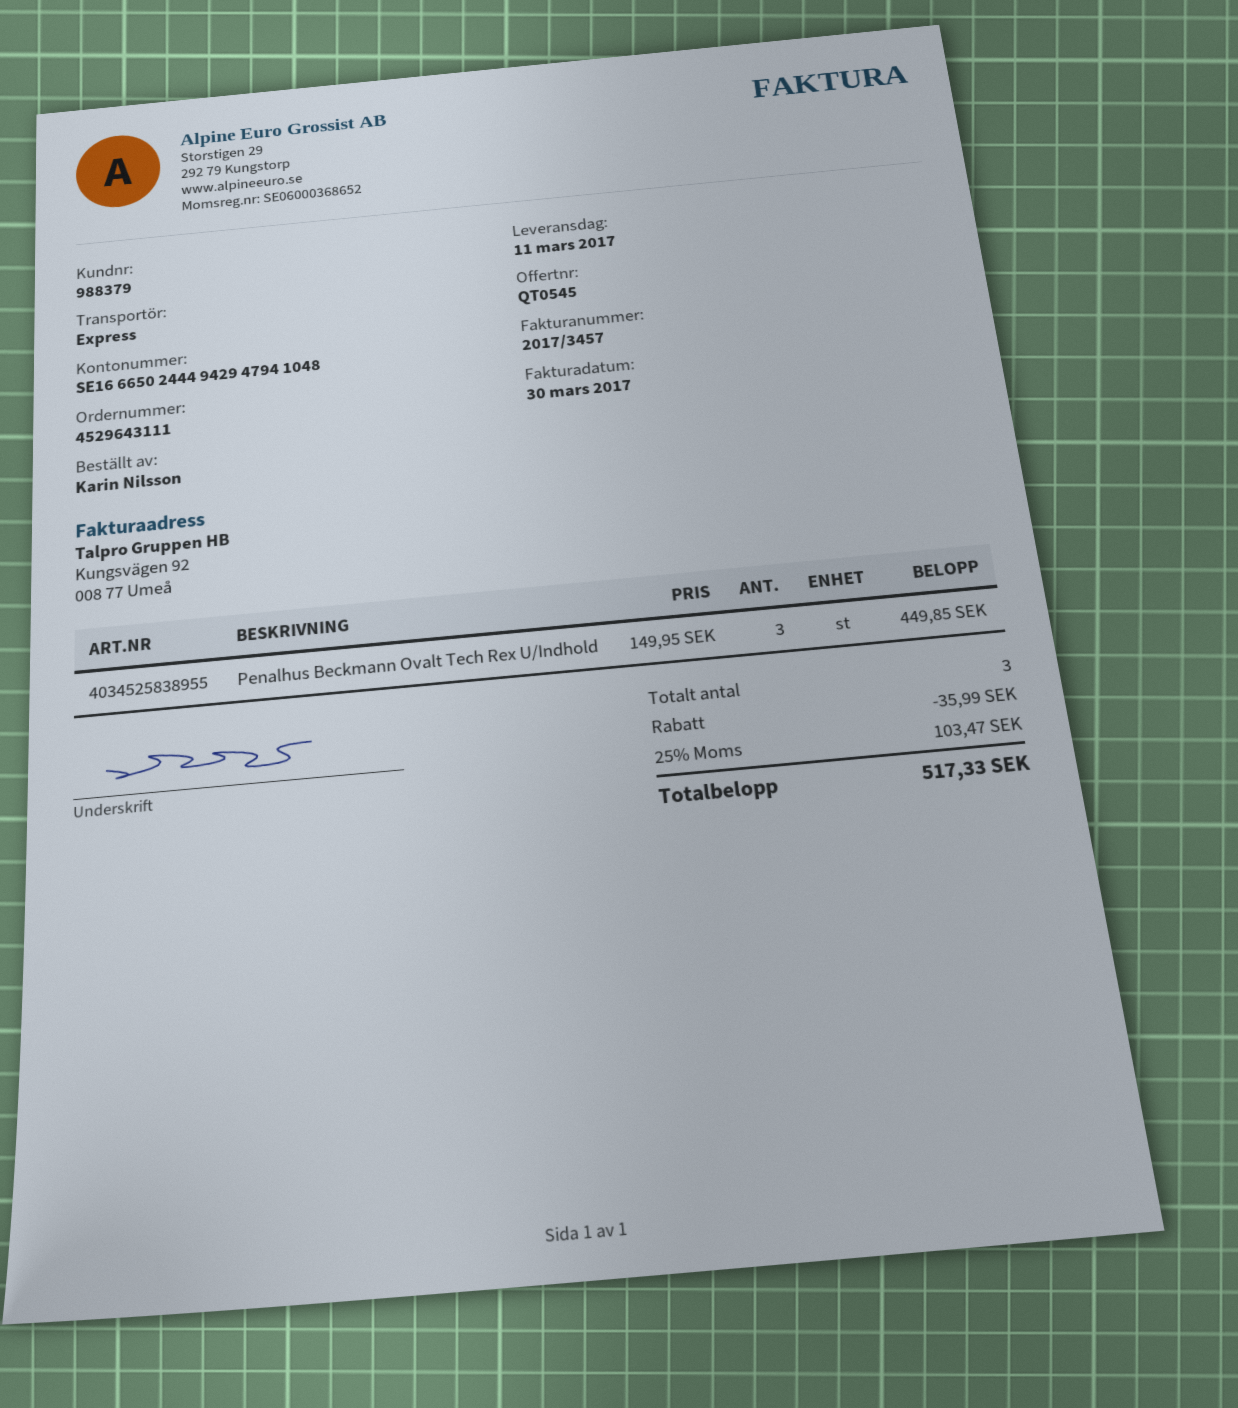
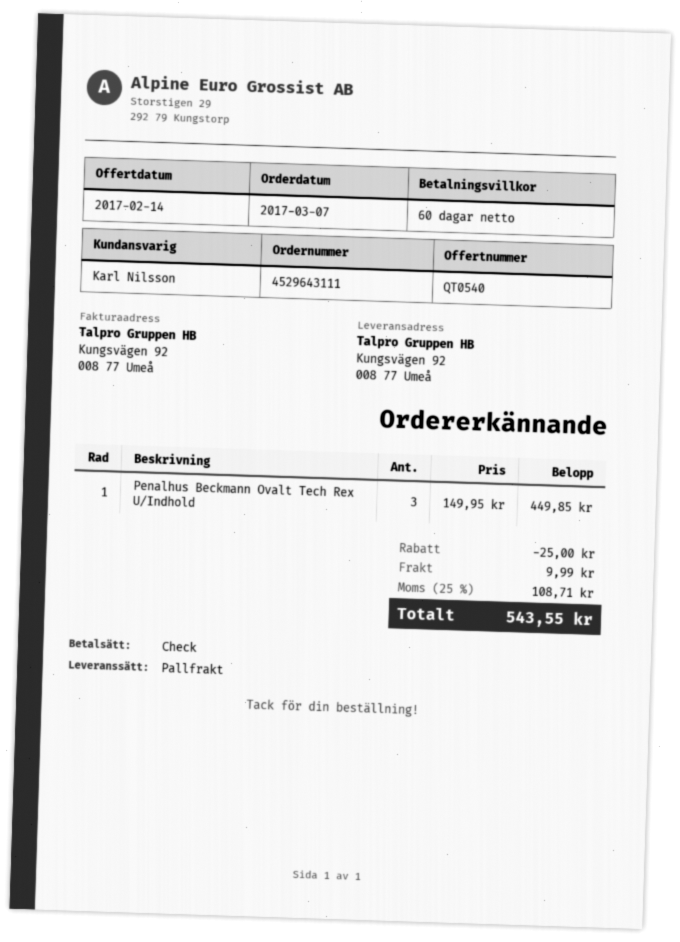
quote number: QT0545 -> QT0540
shipping method: express -> pallet freight
discount: 35.99 -> 25.00
shipping: none -> 9.99
tax: 25% = 103.47 -> 25% = 108.71
total: 517.33 -> 543.55

